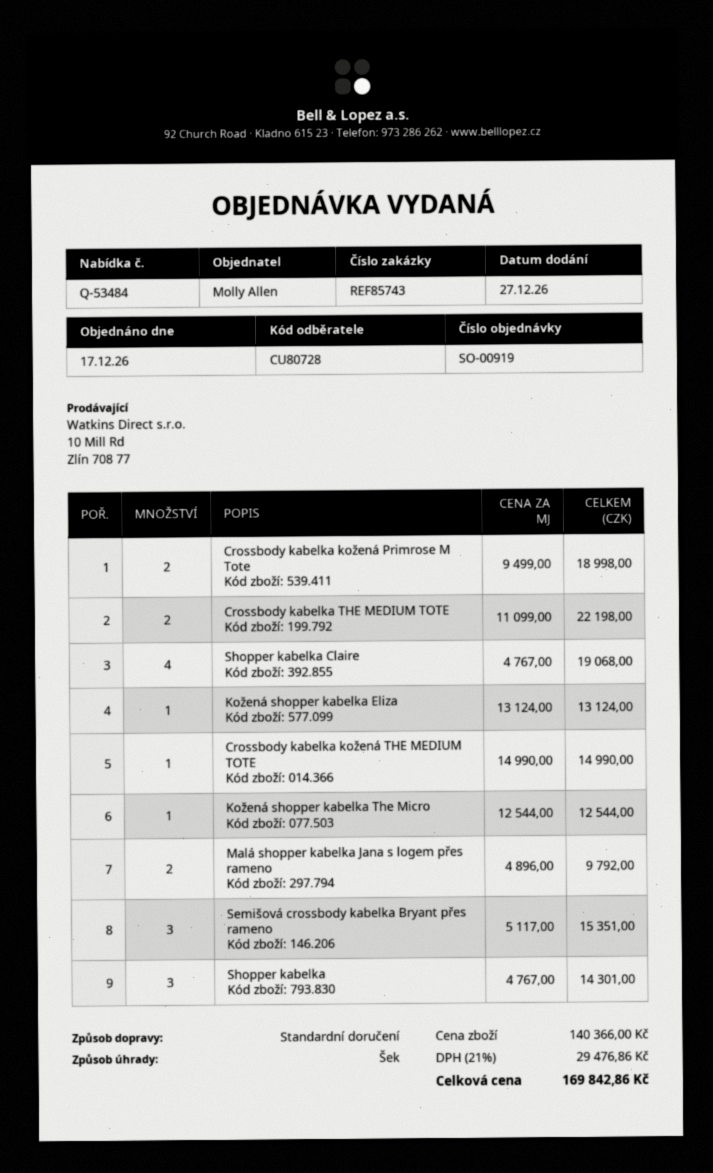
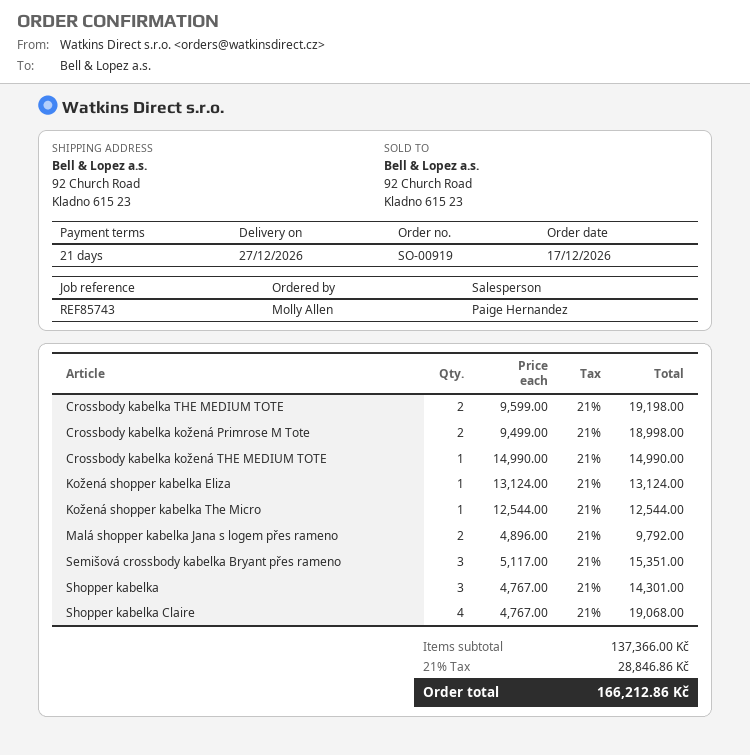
Crossbody kabelka THE MEDIUM TOTE: 2 x 11099.00 = 22198.00 -> 2 x 9599.00 = 19198.00
subtotal: 140366.00 -> 137366.00
tax: 21% = 29476.86 -> 21% = 28846.86
total: 169842.86 -> 166212.86

